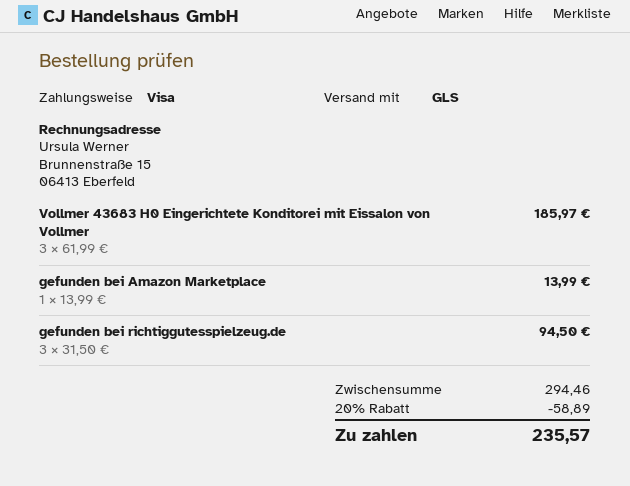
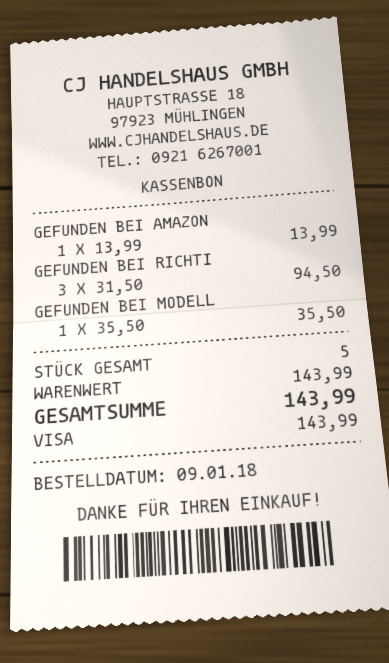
Vollmer 43683 H0 Eingerichtete Konditorei mit Eissalon von Vollmer: 3 x 61.99 = 185.97 -> none
GEFUNDEN BEI MODELL: none -> 1 x 35.50 = 35.50
subtotal: 294.46 -> 143.99
discount: 20% = 58.89 -> none
total: 235.57 -> 143.99

